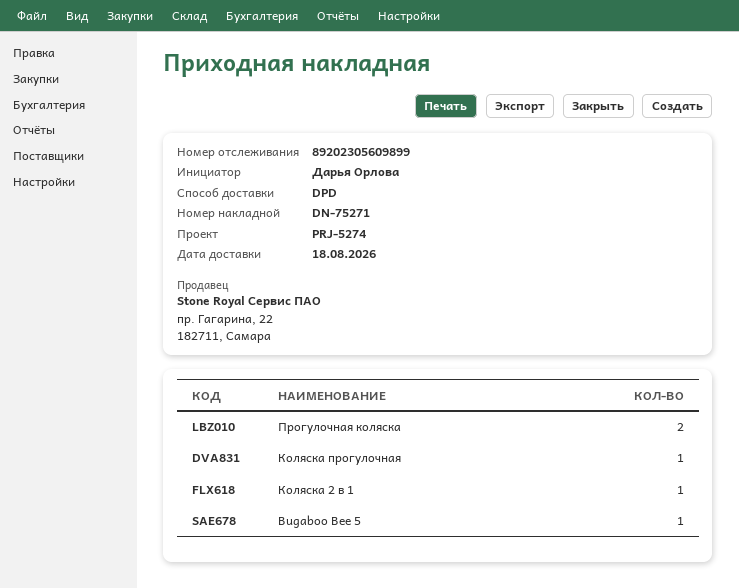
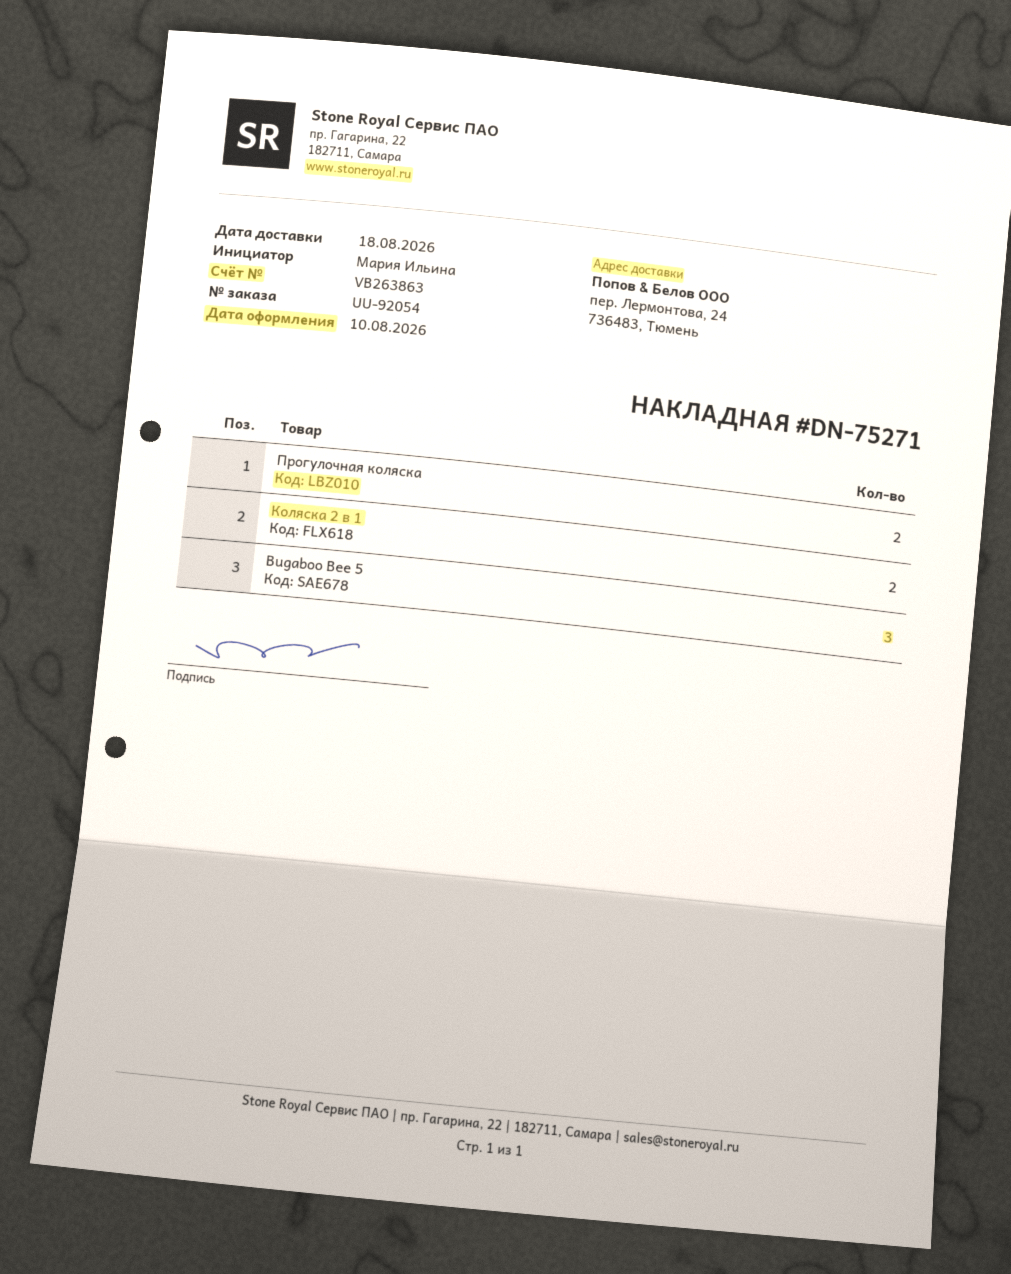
ordered by: Дарья Орлова -> Мария Ильина
Коляска прогулочная: 1 -> none
Коляска 2 в 1: 1 -> 2
Bugaboo Bee 5: 1 -> 3

